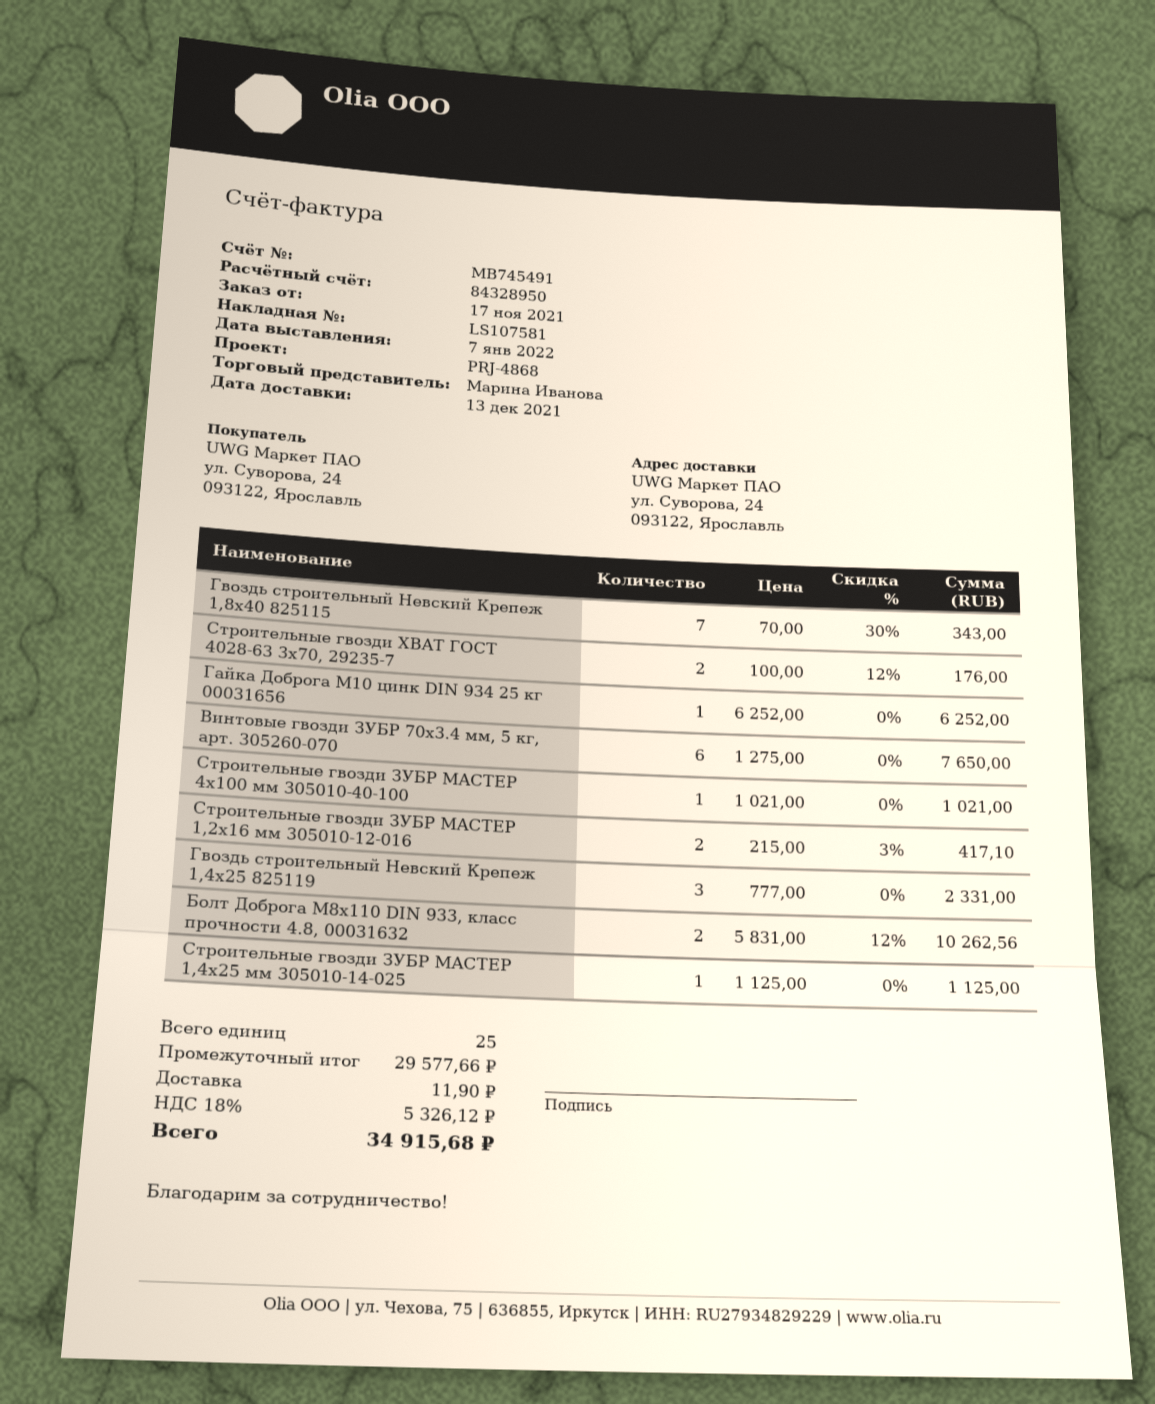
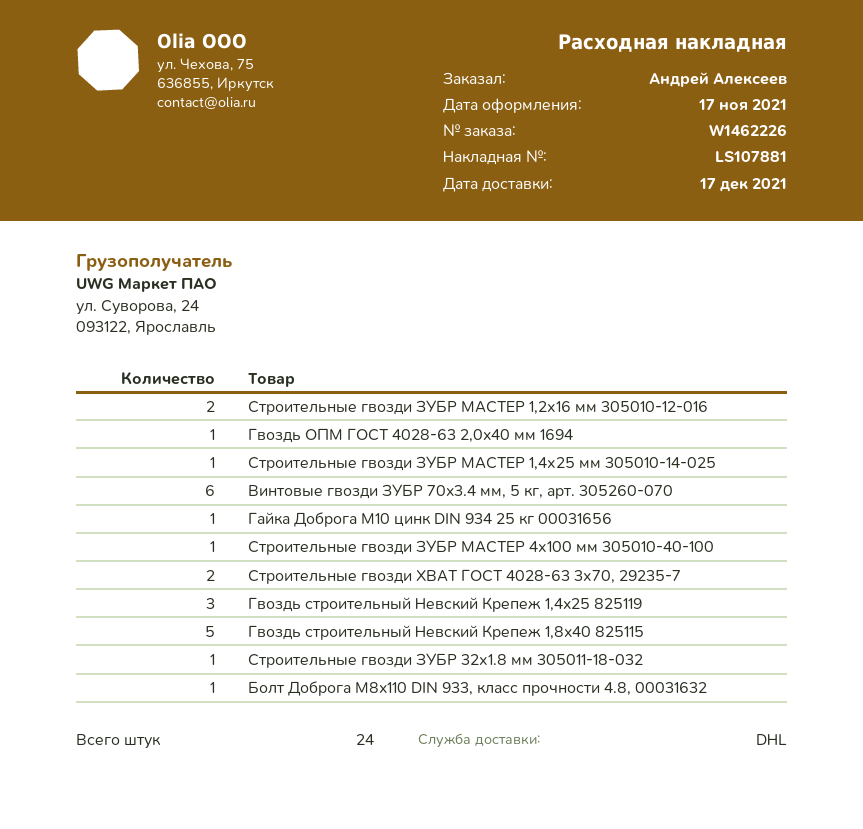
delivery note number: LS107581 -> LS107881
delivery date: 2021-12-13 -> 2021-12-17
Гвоздь строительный Невский Крепеж 1,8x40 825115: 7 -> 5
Болт Доброга М8x110 DIN 933, класс прочности 4.8, 00031632: 2 -> 1
Гвоздь ОПМ ГОСТ 4028-63 2,0x40 мм 1694: none -> 1
Строительные гвозди ЗУБР 32х1.8 мм 305011-18-032: none -> 1
total quantity: 25 -> 24

